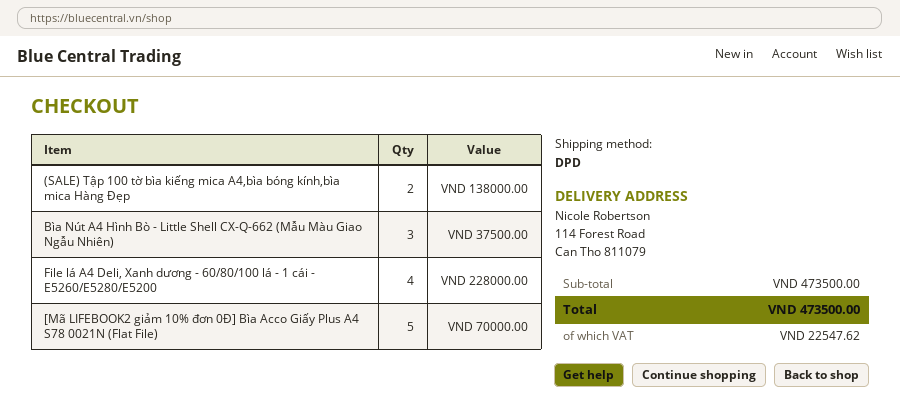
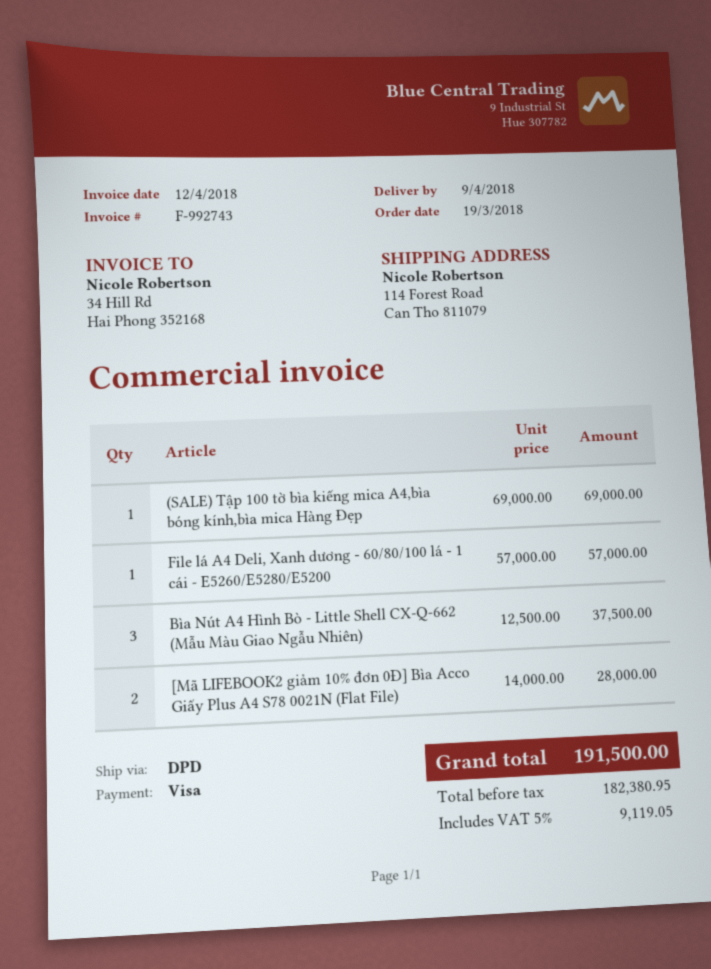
(SALE) Tập 100 tờ bìa kiếng mica A4,bìa bóng kính,bìa mica Hàng Đẹp: 2 for 138000.00 -> 1 for 69000.00
File lá A4 Deli, Xanh dương - 60/80/100 lá - 1 cái - E5260/E5280/E5200: 4 for 228000.00 -> 1 for 57000.00
[Mã LIFEBOOK2 giảm 10% đơn 0Đ] Bìa Acco Giấy Plus A4 S78 0021N (Flat File): 5 for 70000.00 -> 2 for 28000.00
tax: 22547.62 -> 9119.05
total: 473500.00 -> 191500.00

